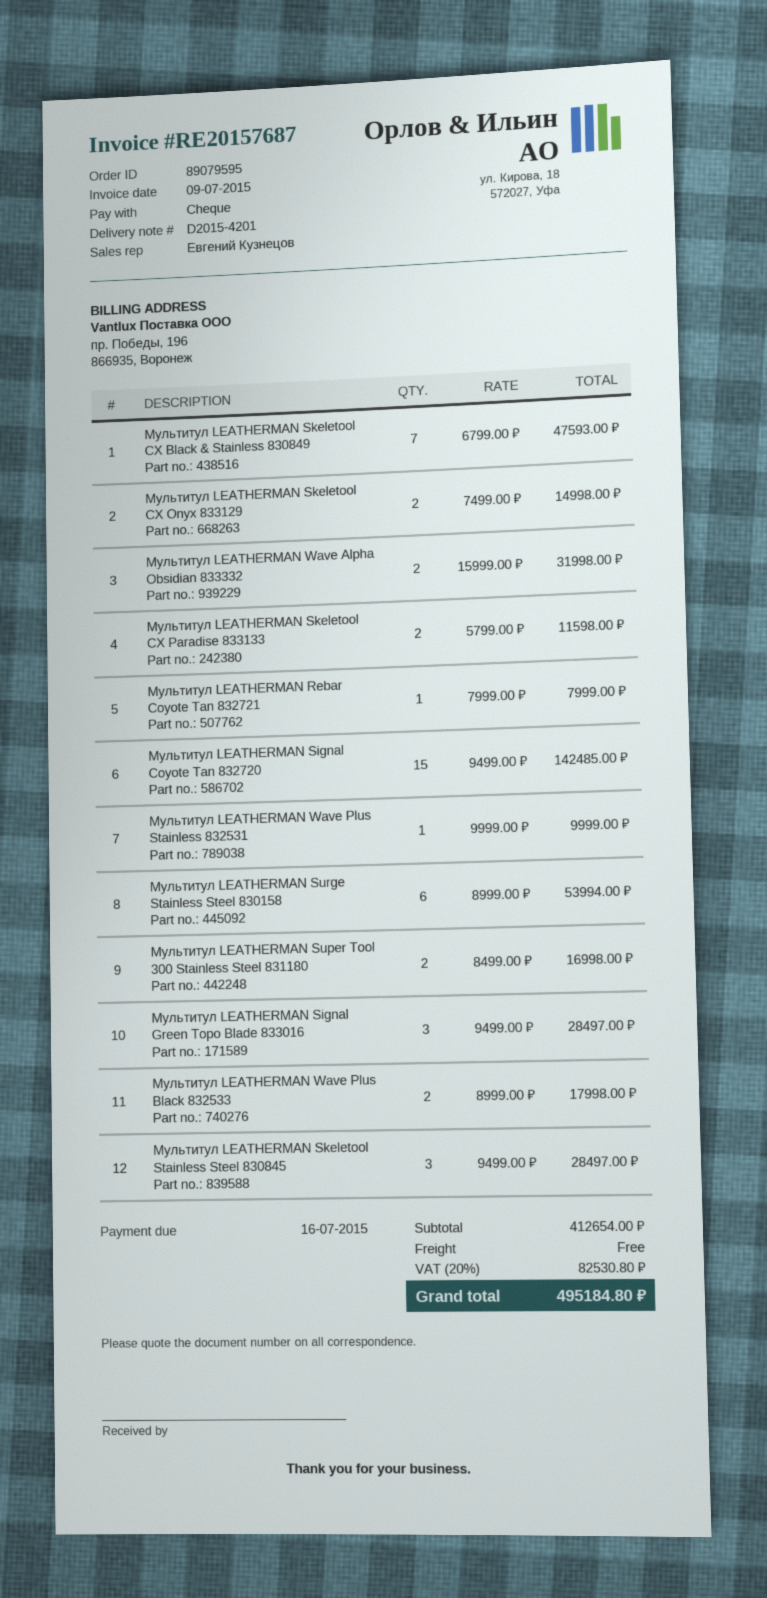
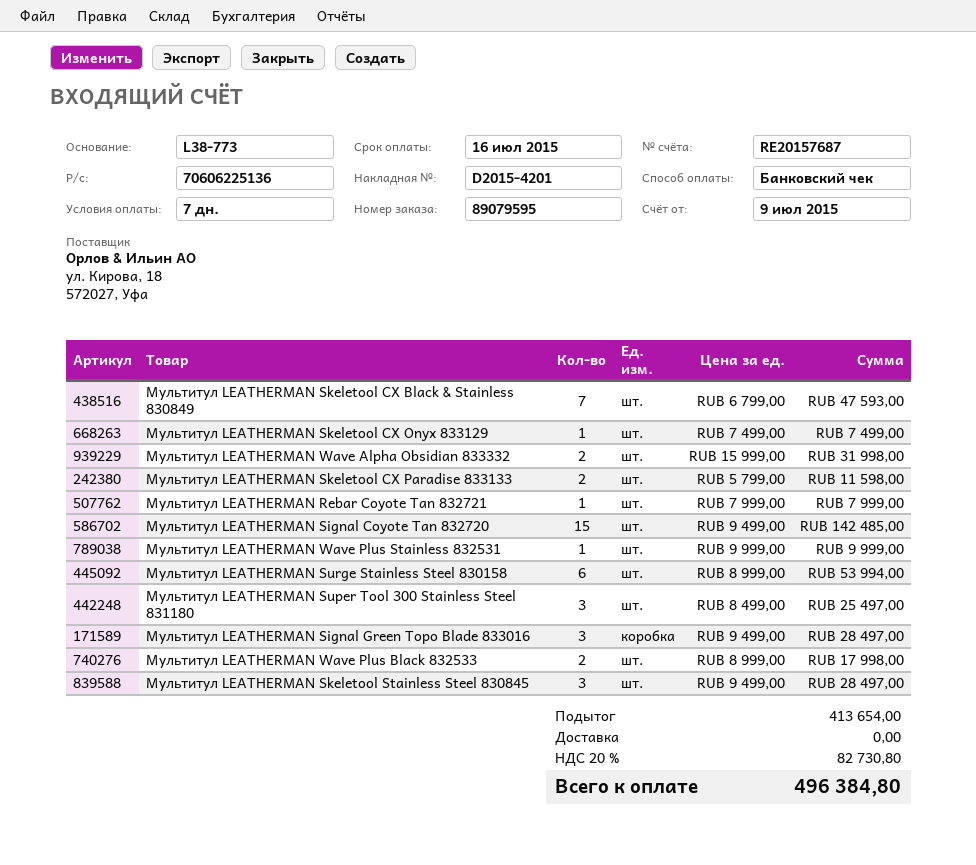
Мультитул LEATHERMAN Skeletool CX Onyx 833129: 2 x 7499.00 = 14998.00 -> 1 x 7499.00 = 7499.00
Мультитул LEATHERMAN Super Tool 300 Stainless Steel 831180: 2 x 8499.00 = 16998.00 -> 3 x 8499.00 = 25497.00
subtotal: 412654.00 -> 413654.00
tax: 20% = 82530.80 -> 20% = 82730.80
total: 495184.80 -> 496384.80

